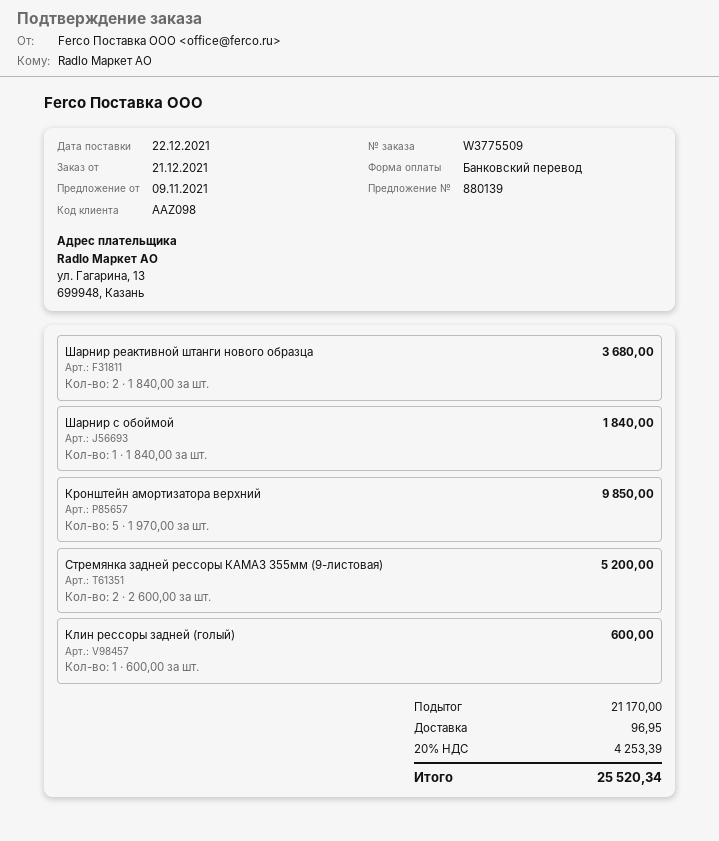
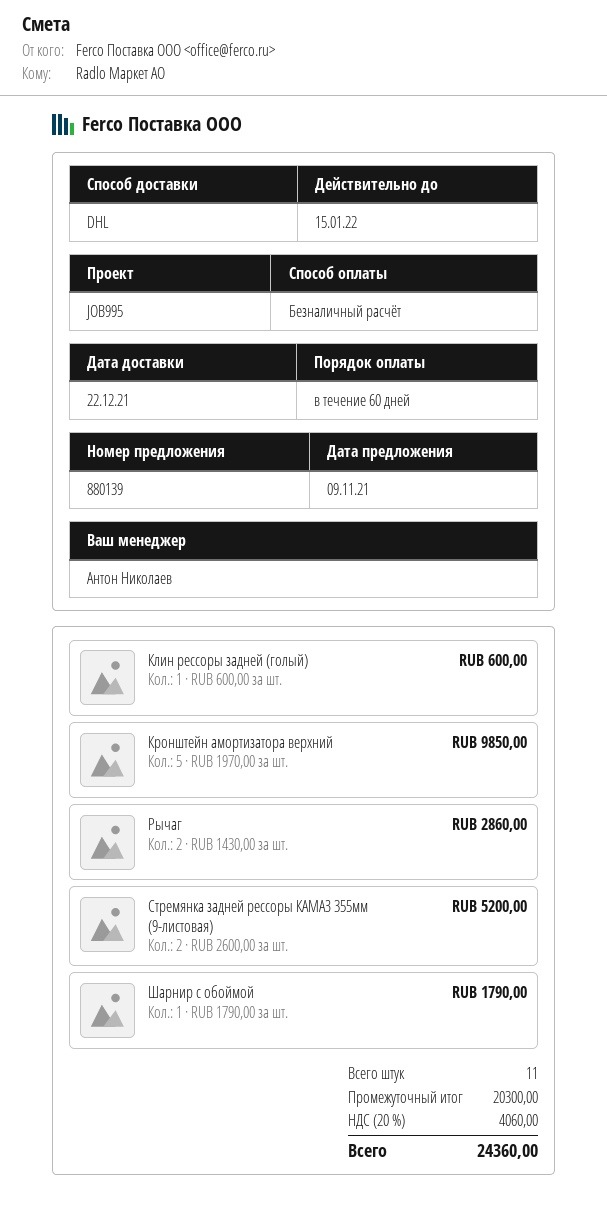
Шарнир реактивной штанги нового образца: 2 x 1840.00 = 3680.00 -> none
Шарнир с обоймой: 1 x 1840.00 = 1840.00 -> 1 x 1790.00 = 1790.00
Рычаг: none -> 2 x 1430.00 = 2860.00
subtotal: 21170.00 -> 20300.00
shipping: 96.95 -> none
tax: 20% = 4253.39 -> 20% = 4060.00
total: 25520.34 -> 24360.00

